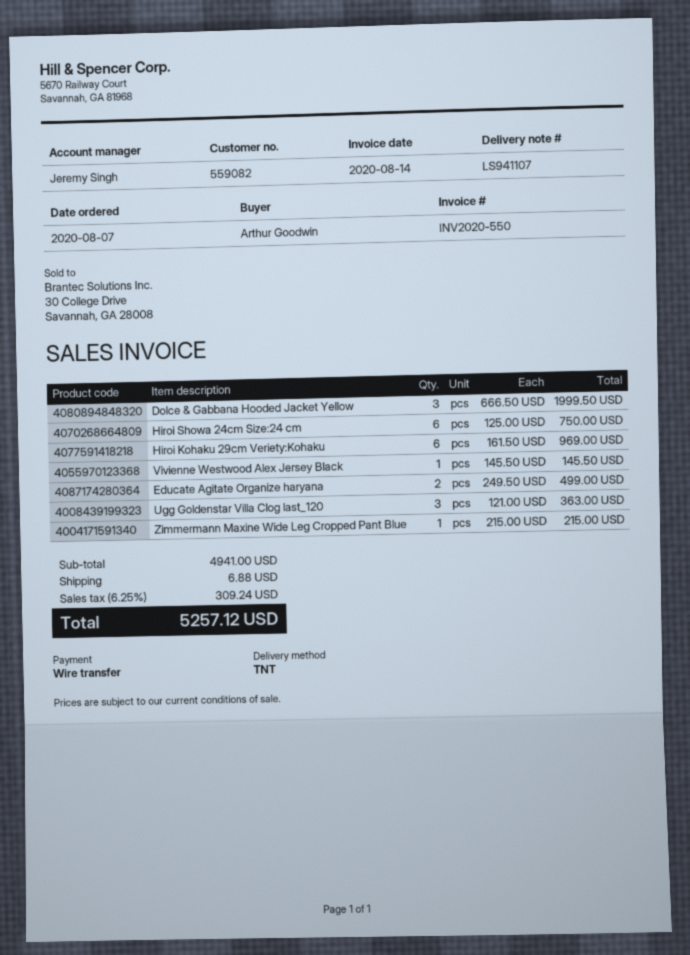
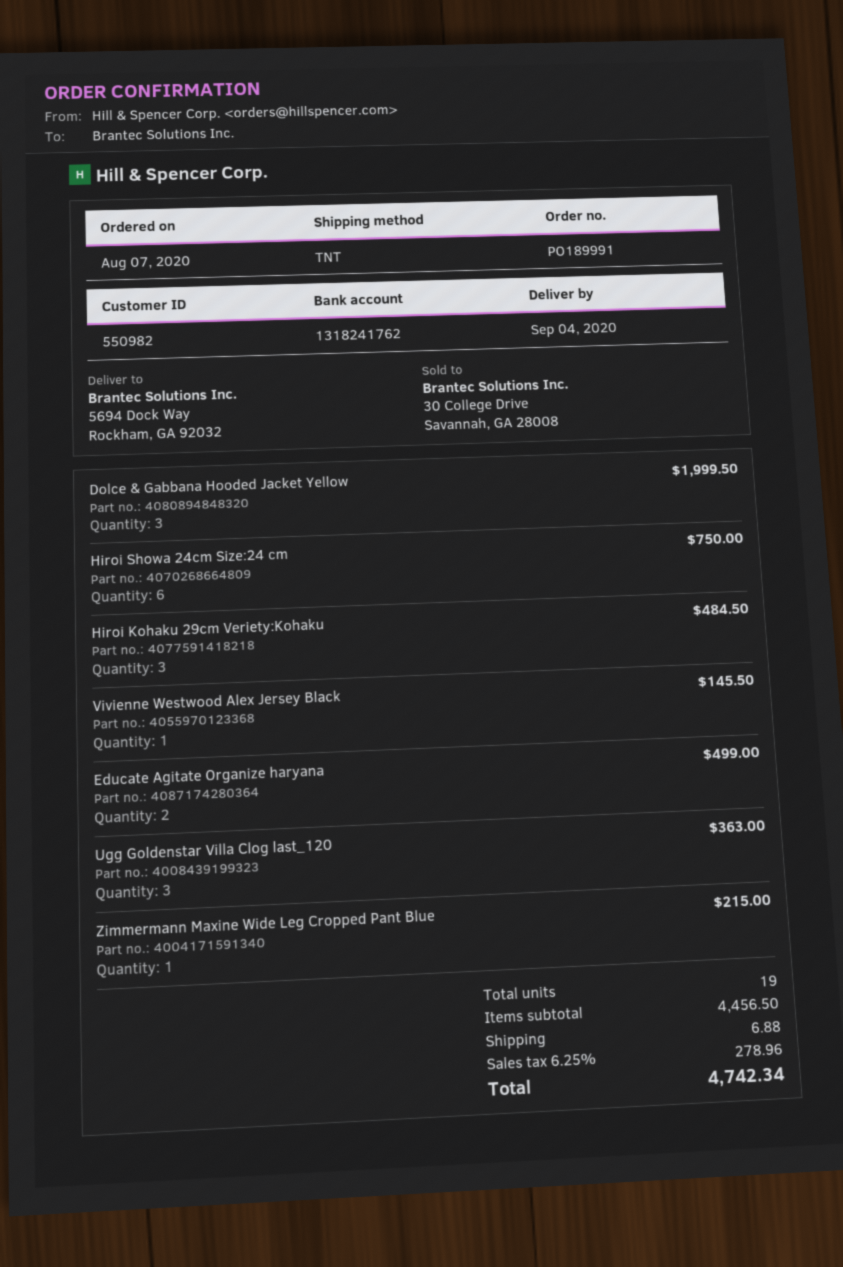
customer number: 559082 -> 550982
Hiroi Kohaku 29cm Veriety:Kohaku: 6 for 969.00 -> 3 for 484.50
subtotal: 4941.00 -> 4456.50
tax: 6.25% = 309.24 -> 6.25% = 278.96
total: 5257.12 -> 4742.34

